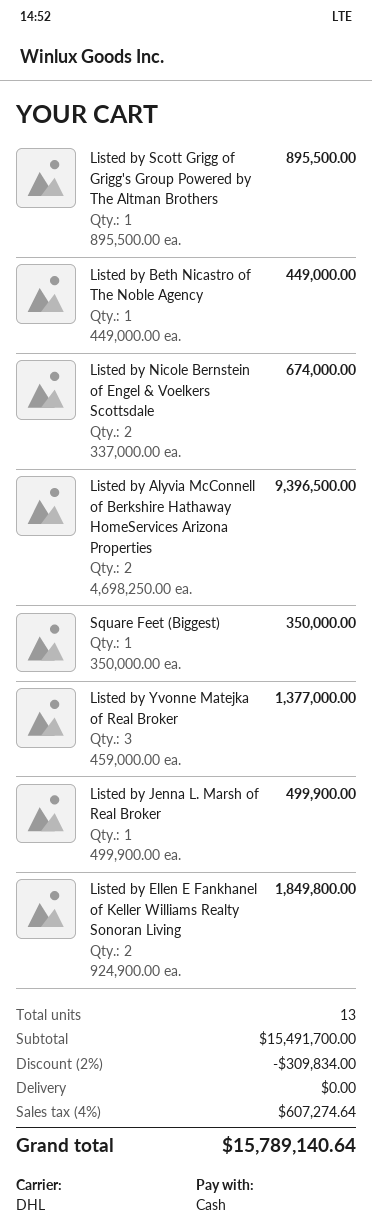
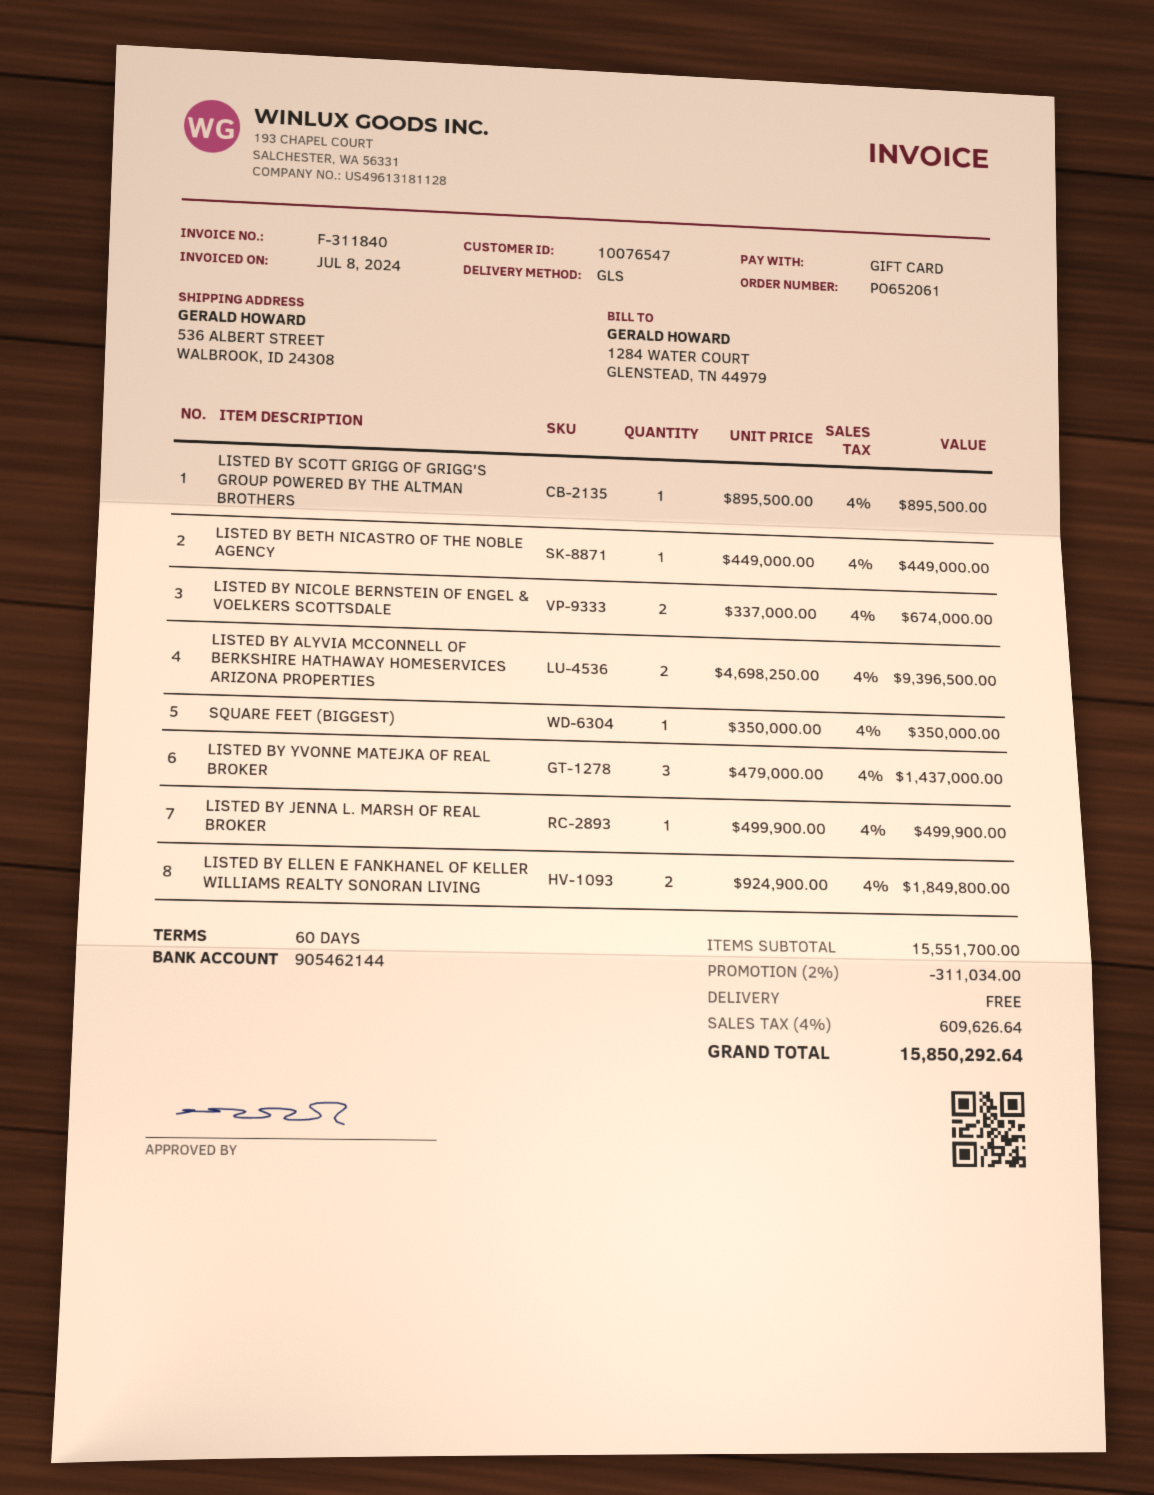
payment method: cash -> gift card
shipping method: DHL -> GLS
Listed by Yvonne Matejka of Real Broker: 3 x 459000.00 = 1377000.00 -> 3 x 479000.00 = 1437000.00
subtotal: 15491700.00 -> 15551700.00
discount: 2% = 309834.00 -> 2% = 311034.00
tax: 4% = 607274.64 -> 4% = 609626.64
total: 15789140.64 -> 15850292.64

